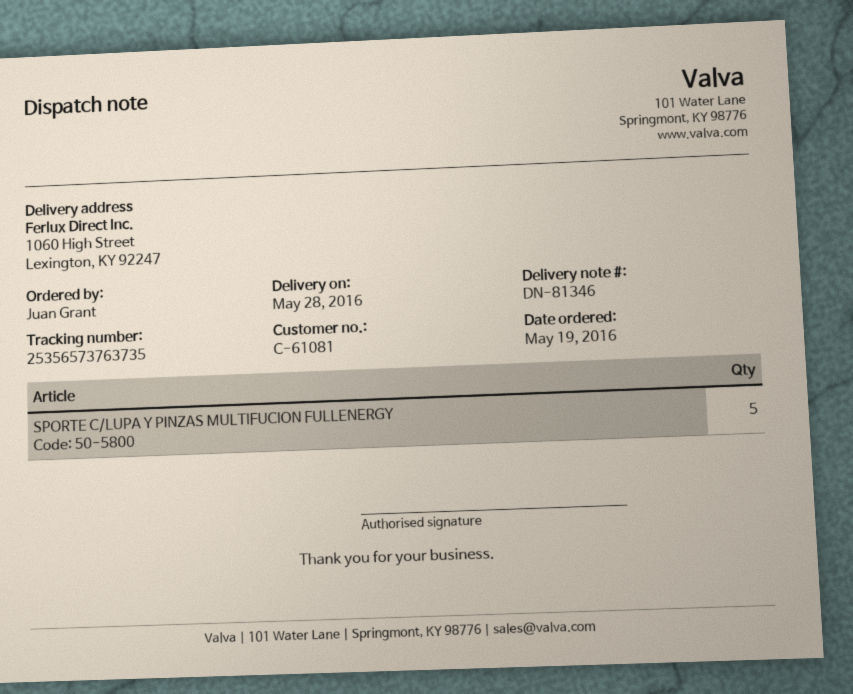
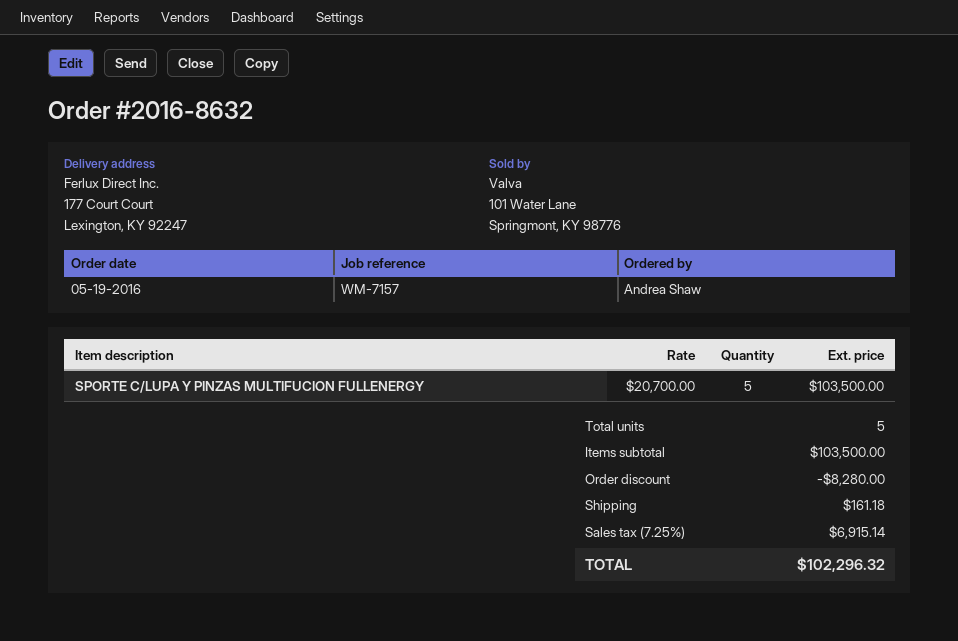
ordered by: Juan Grant -> Andrea Shaw
ship to: 1060 High Street, Lexington, KY 92247 -> 177 Court Court, Lexington, KY 92247

